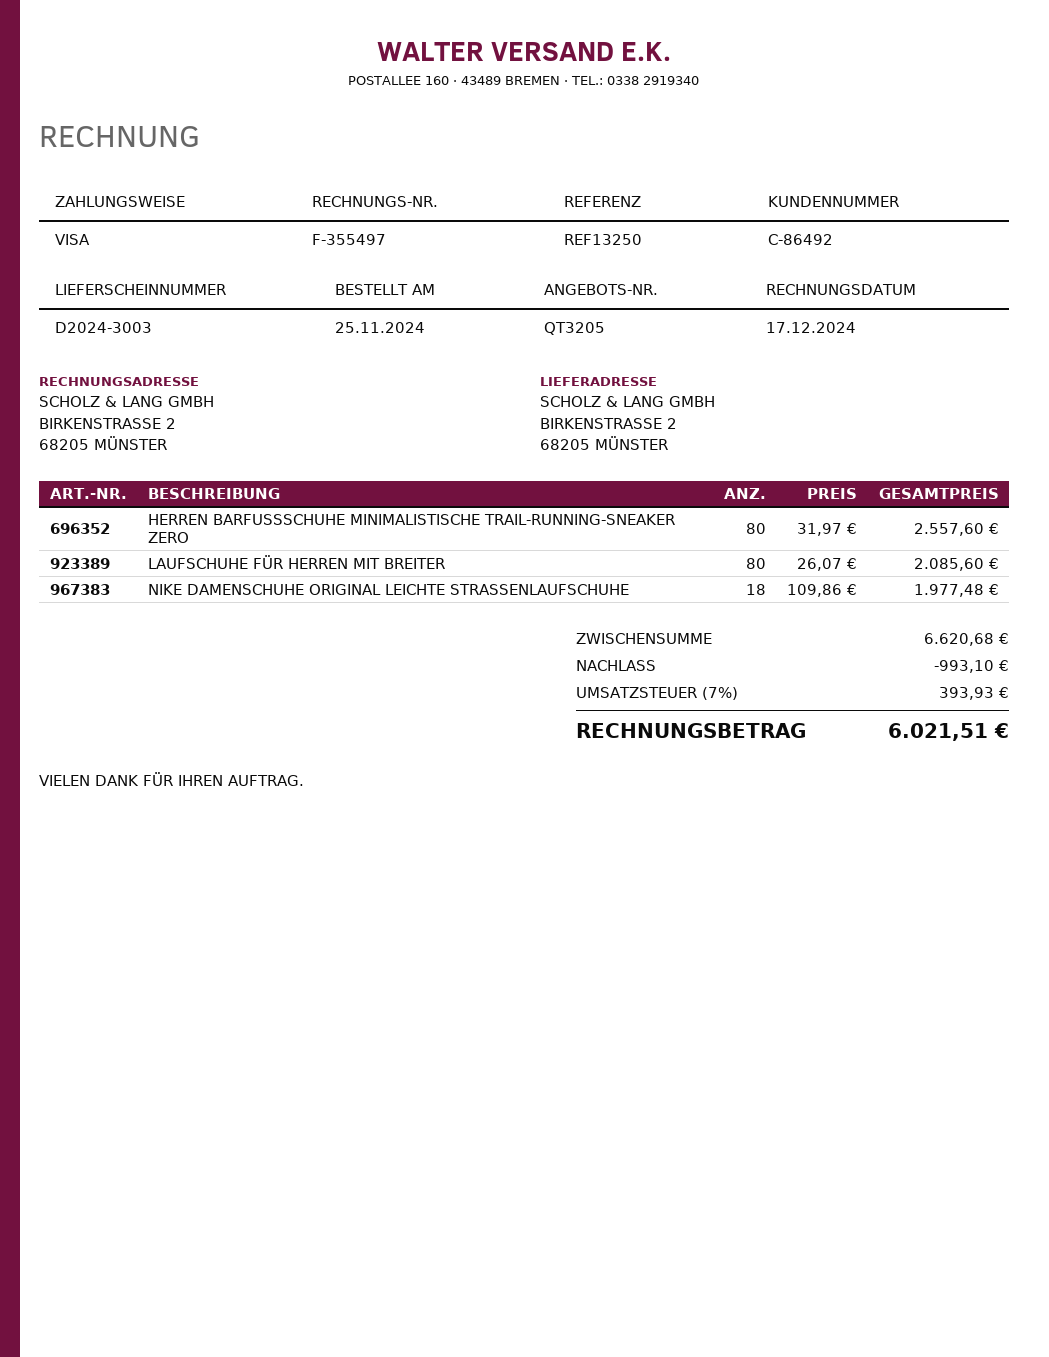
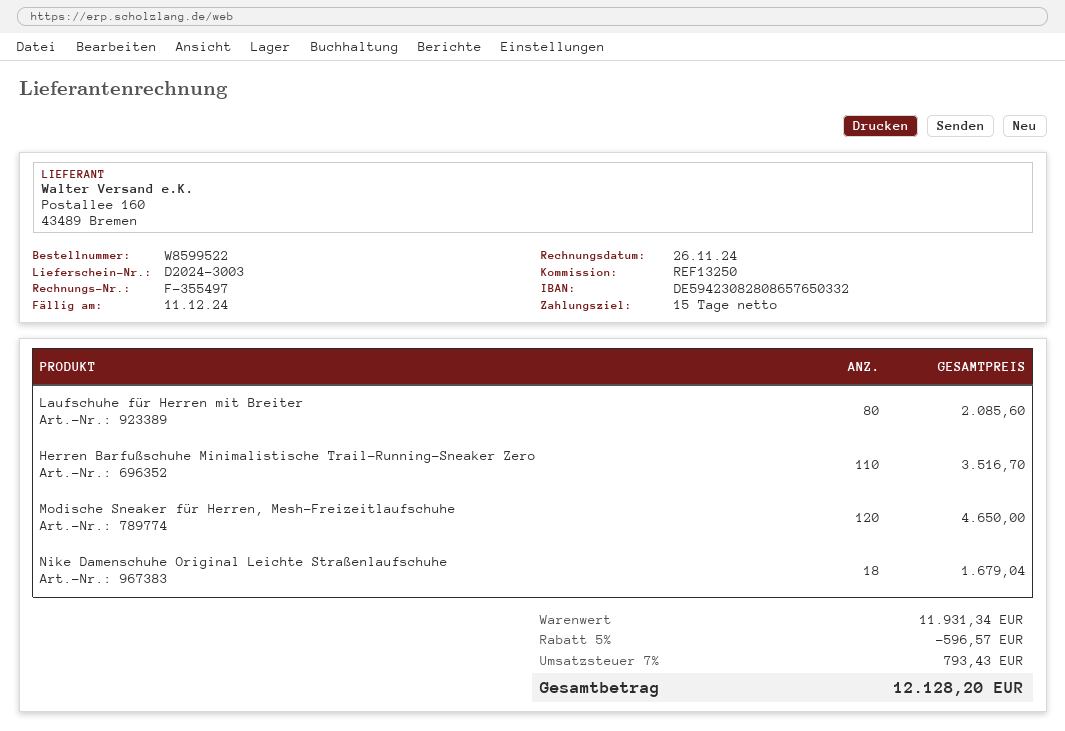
invoice date: 2024-12-17 -> 2024-11-26
HERREN BARFUSSSCHUHE MINIMALISTISCHE TRAIL-RUNNING-SNEAKER ZERO: 80 for 2557.60 -> 110 for 3516.70
NIKE DAMENSCHUHE ORIGINAL LEICHTE STRASSENLAUFSCHUHE: 18 for 1977.48 -> 18 for 1679.04
Modische Sneaker für Herren, Mesh-Freizeitlaufschuhe: none -> 120 for 4650.00
subtotal: 6620.68 -> 11931.34
discount: 993.10 -> 596.57
tax: 7% = 393.93 -> 7% = 793.43
total: 6021.51 -> 12128.20

